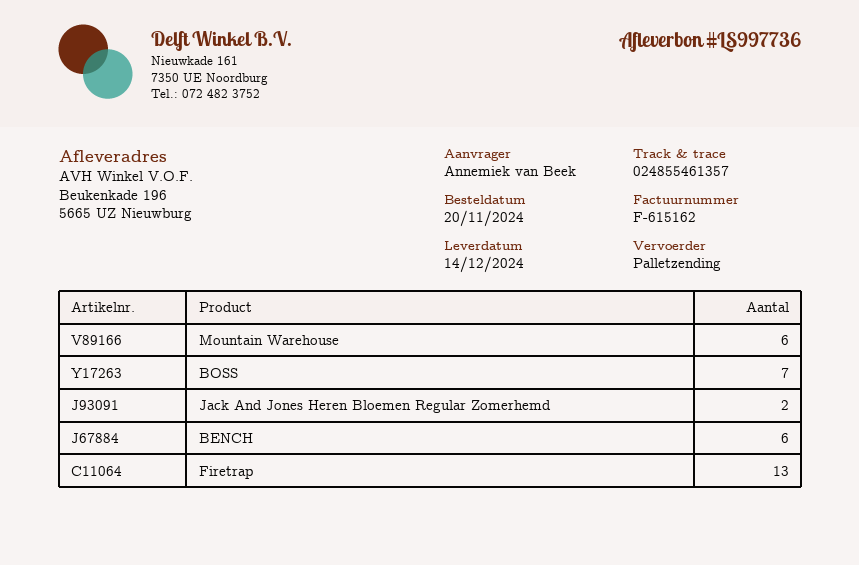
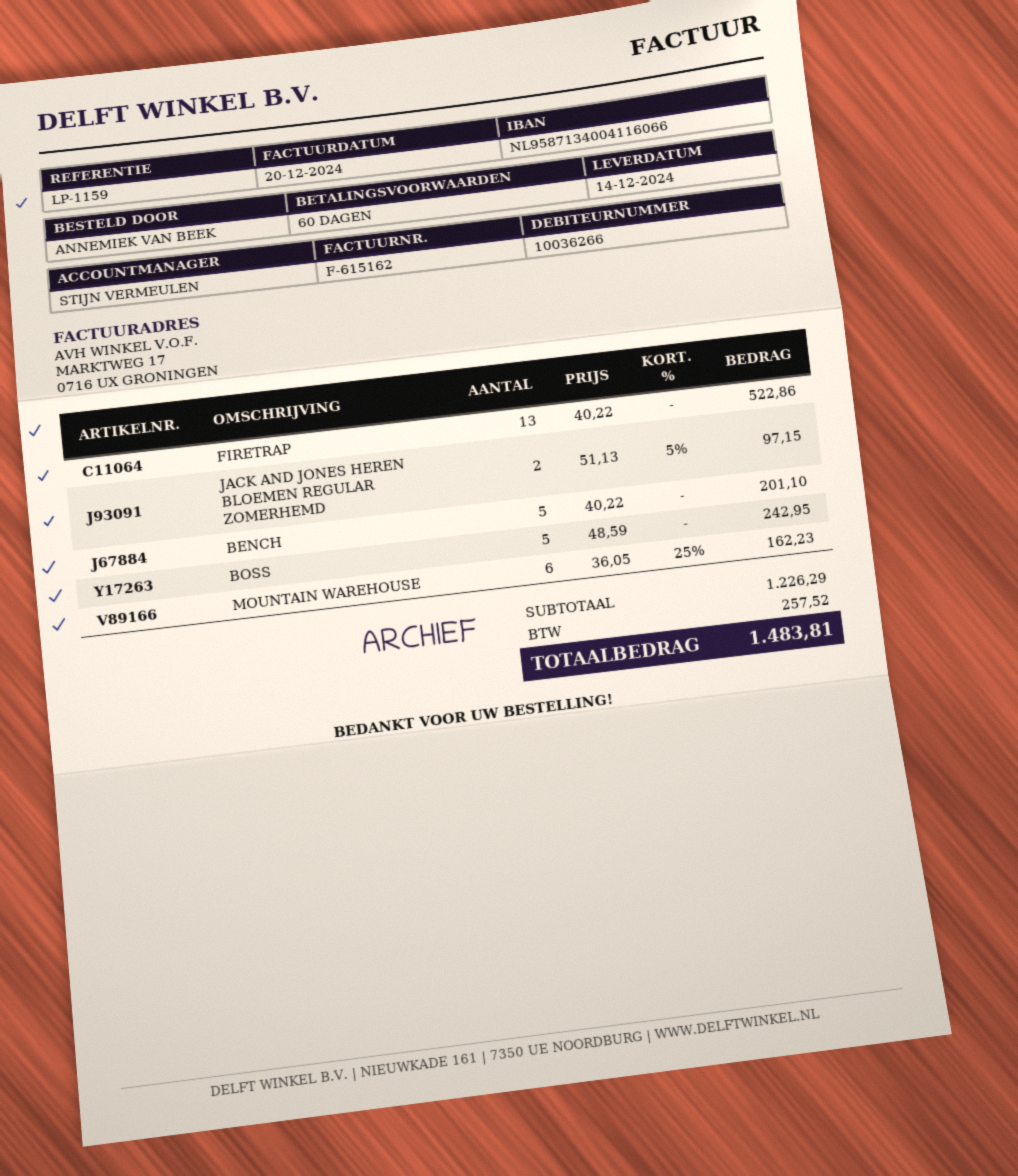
BOSS: 7 -> 5
BENCH: 6 -> 5

